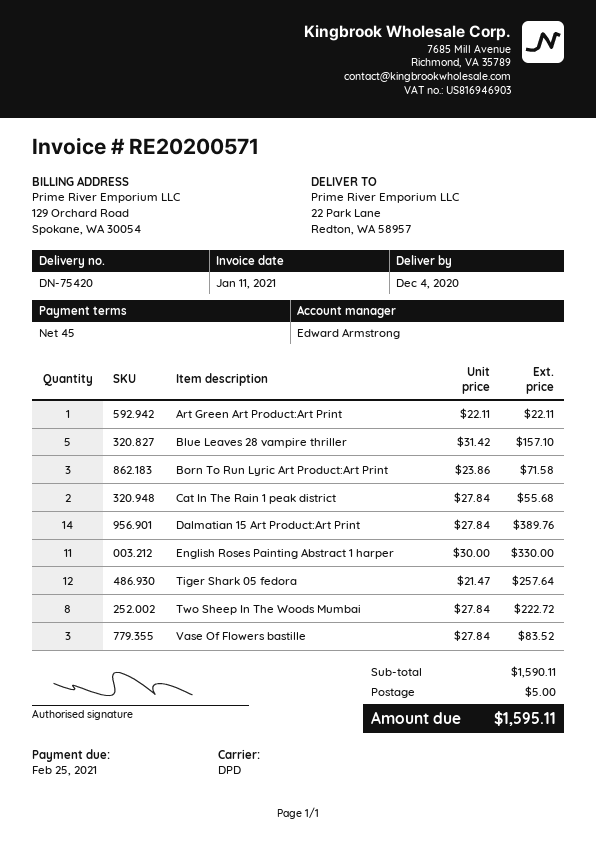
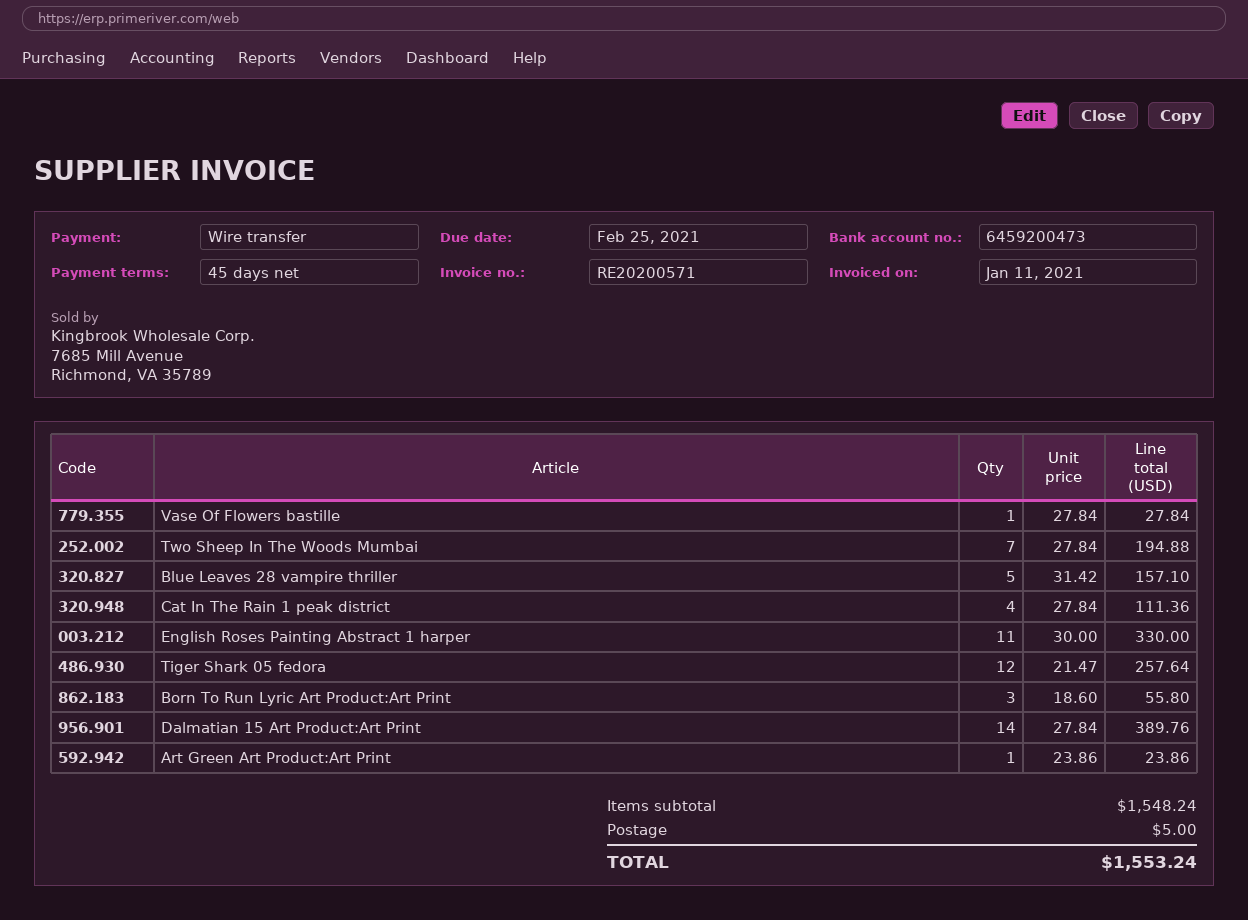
Art Green Art Product:Art Print: 1 x 22.11 = 22.11 -> 1 x 23.86 = 23.86
Born To Run Lyric Art Product:Art Print: 3 x 23.86 = 71.58 -> 3 x 18.60 = 55.80
Cat In The Rain 1 peak district: 2 x 27.84 = 55.68 -> 4 x 27.84 = 111.36
Two Sheep In The Woods Mumbai: 8 x 27.84 = 222.72 -> 7 x 27.84 = 194.88
Vase Of Flowers bastille: 3 x 27.84 = 83.52 -> 1 x 27.84 = 27.84
subtotal: 1590.11 -> 1548.24
total: 1595.11 -> 1553.24

